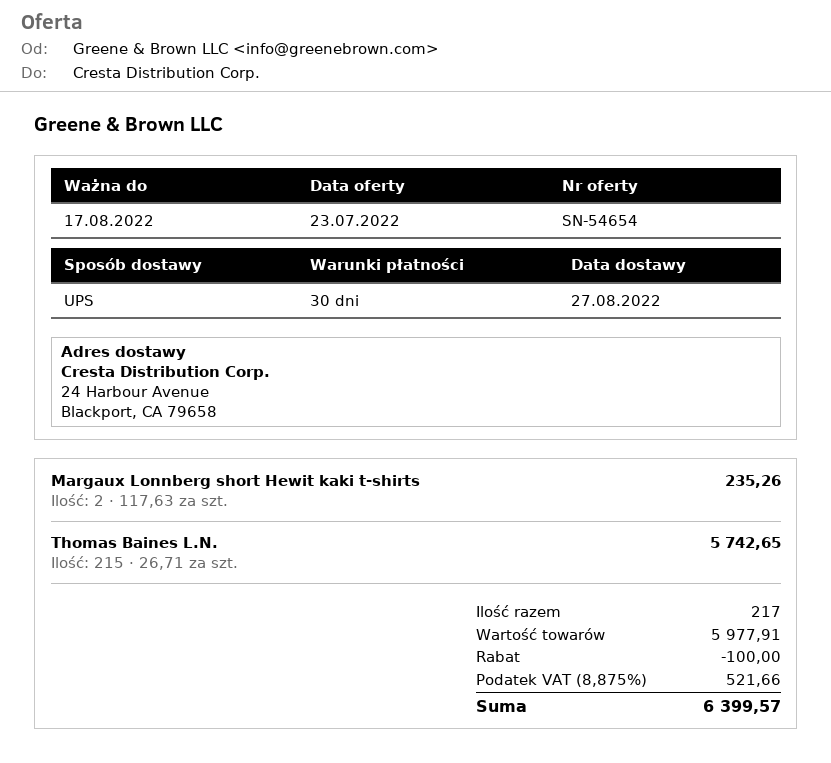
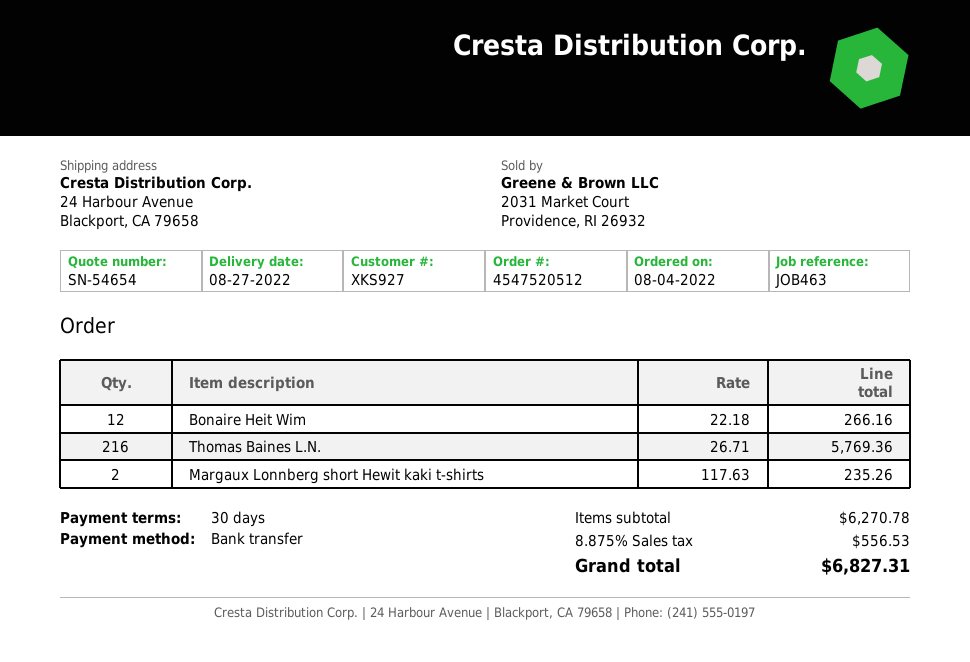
Thomas Baines L.N.: 215 x 26.71 = 5742.65 -> 216 x 26.71 = 5769.36
Bonaire Heit Wim: none -> 12 x 22.18 = 266.16
subtotal: 5977.91 -> 6270.78
discount: 100.00 -> none
tax: 8.875% = 521.66 -> 8.875% = 556.53
total: 6399.57 -> 6827.31

